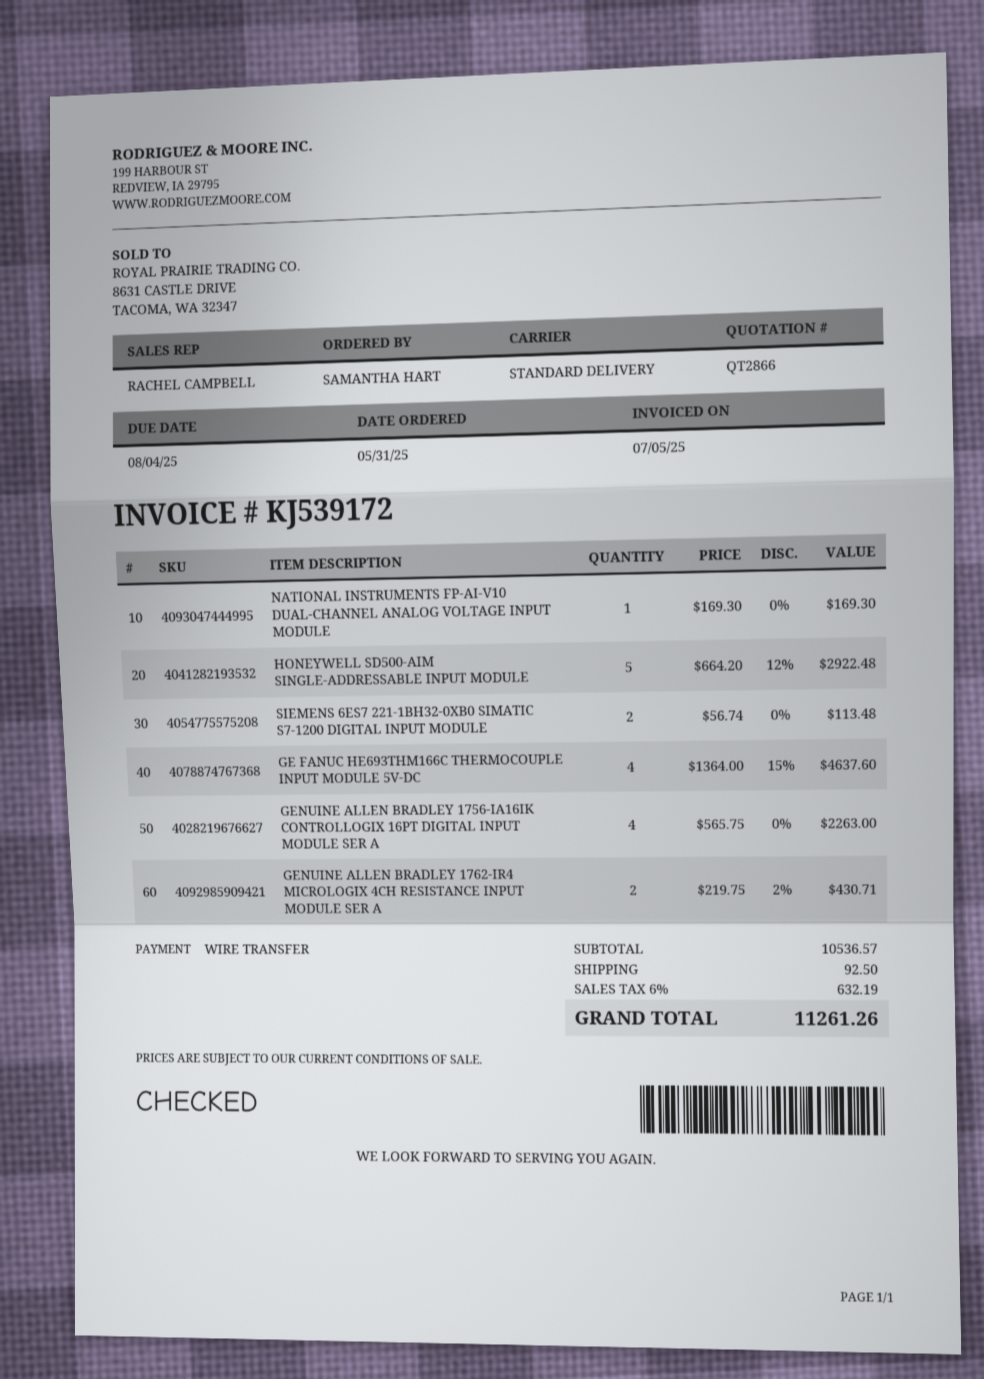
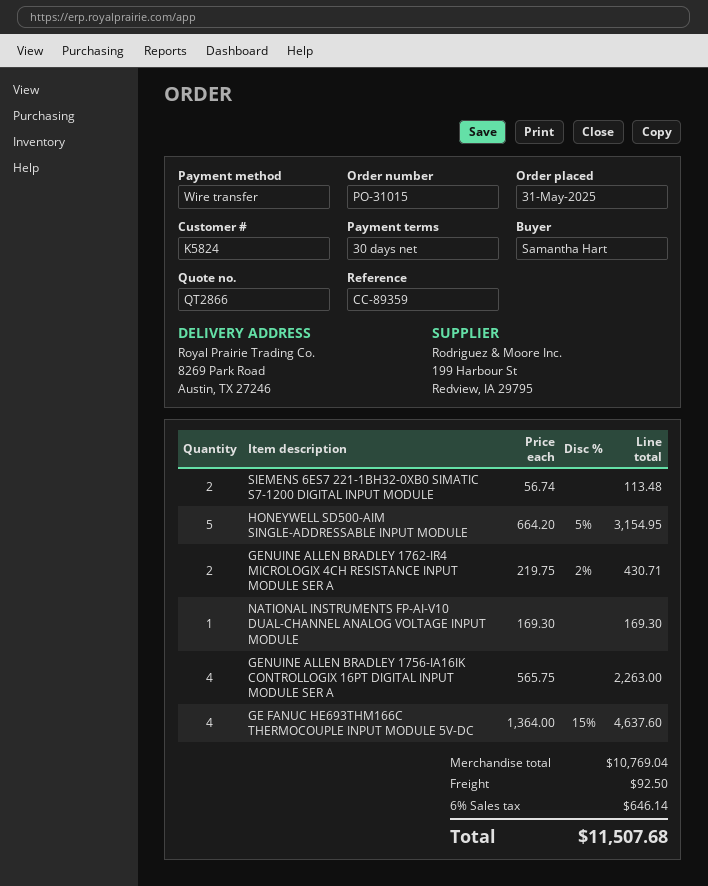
HONEYWELL SD500-AIM SINGLE-ADDRESSABLE INPUT MODULE: 5 x 664.20 - 12% = 2922.48 -> 5 x 664.20 - 5% = 3154.95
subtotal: 10536.57 -> 10769.04
tax: 6% = 632.19 -> 6% = 646.14
total: 11261.26 -> 11507.68

